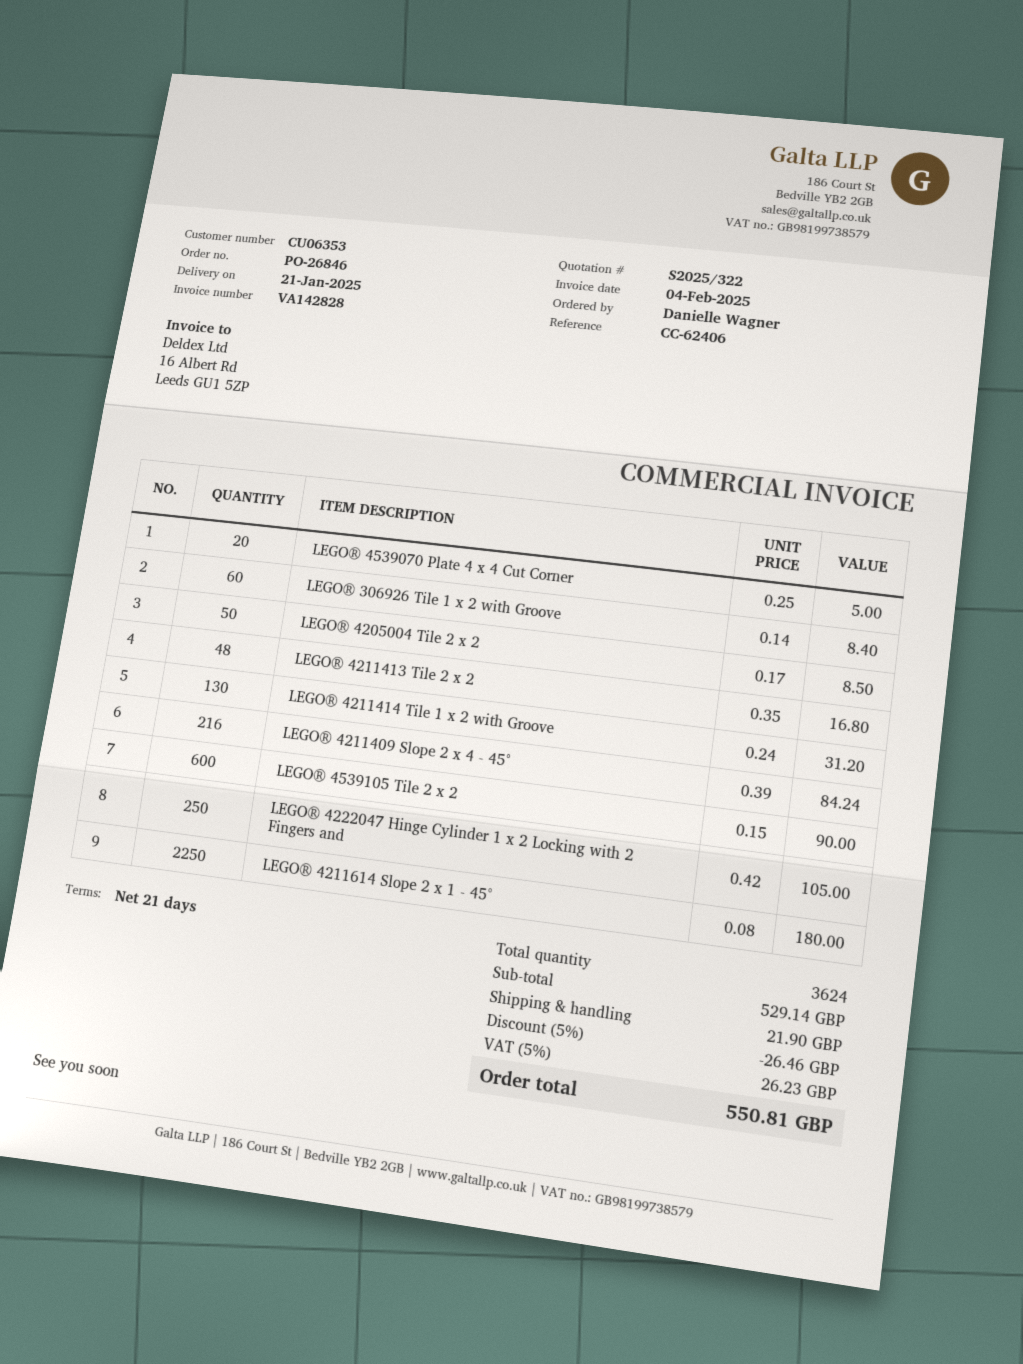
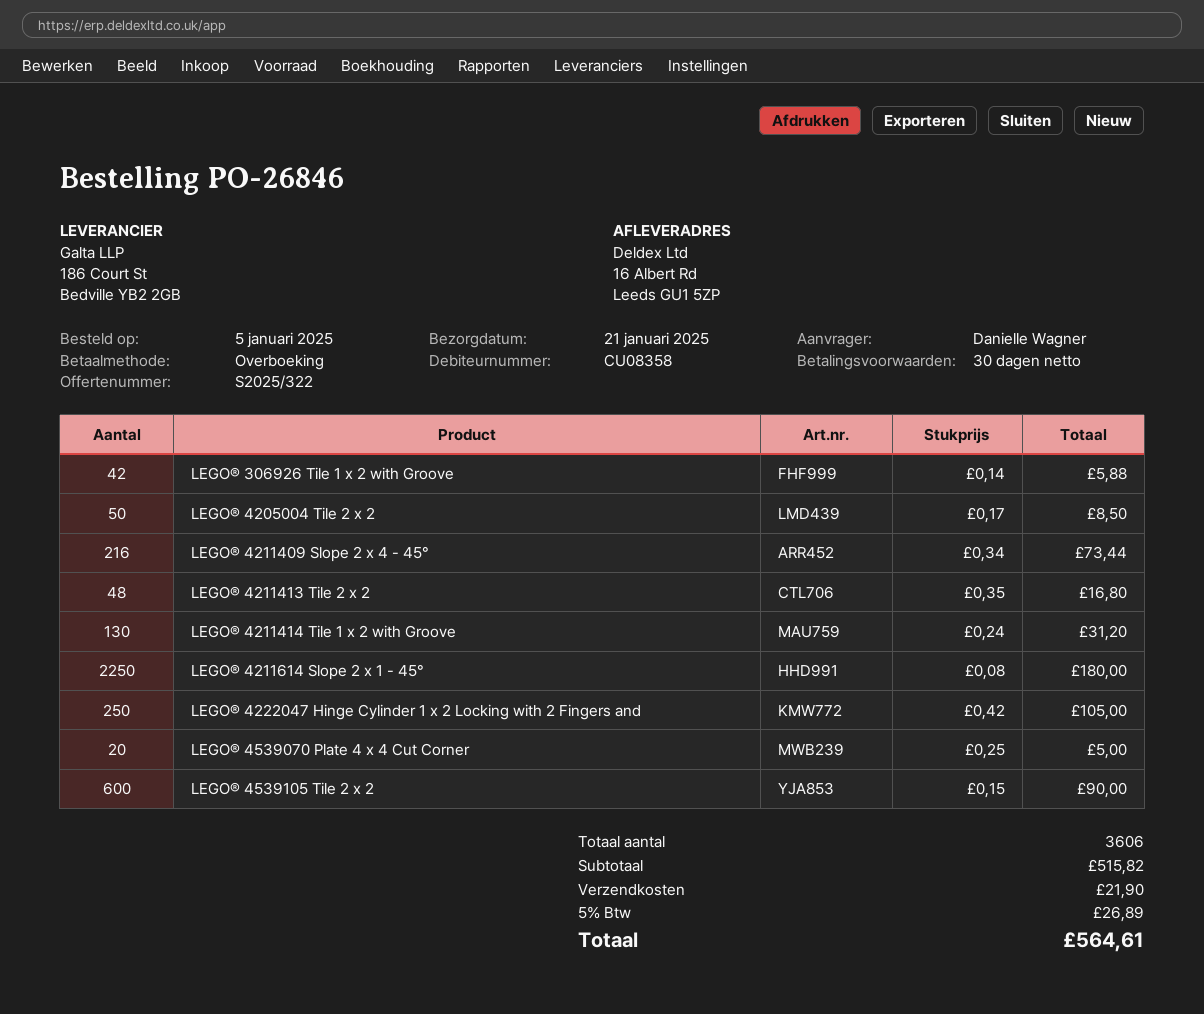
payment terms: 21 days -> 30 days
customer number: CU06353 -> CU08358
LEGO® 306926 Tile 1 x 2 with Groove: 60 x 0.14 = 8.40 -> 42 x 0.14 = 5.88
LEGO® 4211409 Slope 2 x 4 - 45°: 216 x 0.39 = 84.24 -> 216 x 0.34 = 73.44
total quantity: 3624 -> 3606
subtotal: 529.14 -> 515.82
discount: 5% = 26.46 -> none
tax: 5% = 26.23 -> 5% = 26.89
total: 550.81 -> 564.61

